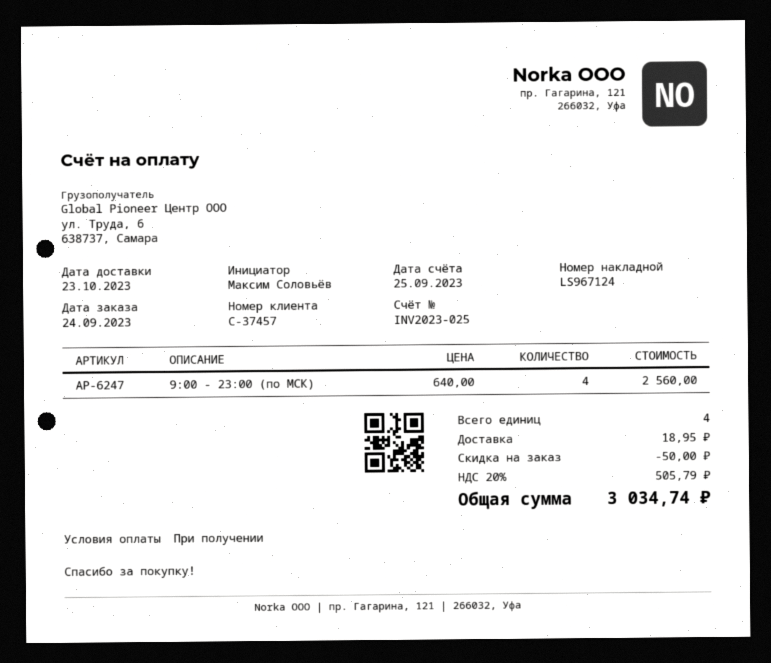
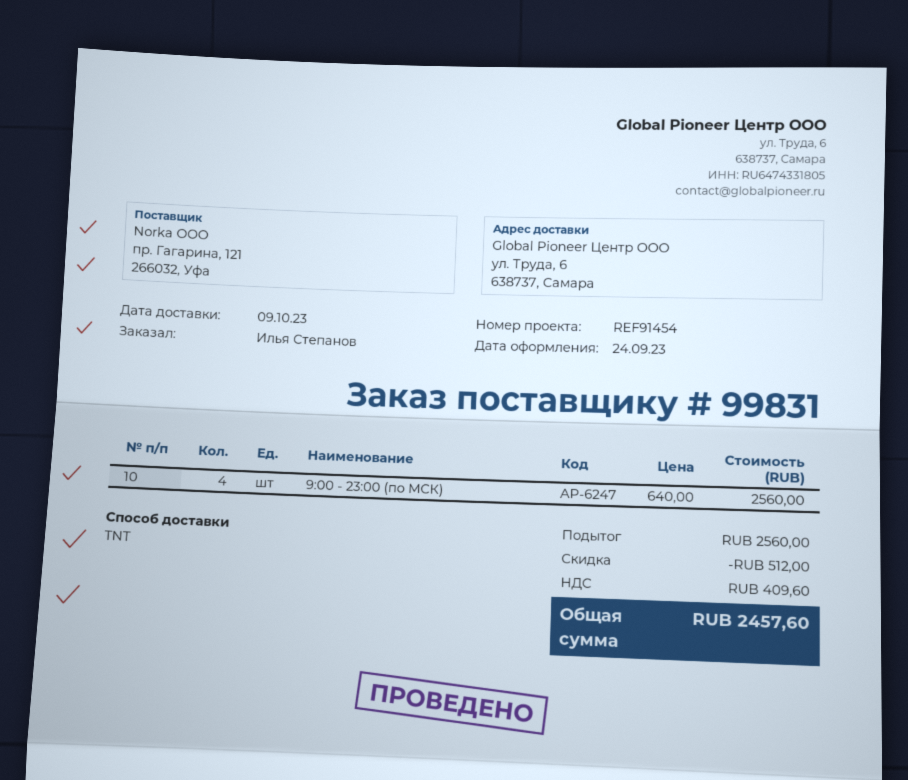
delivery date: 2023-10-23 -> 2023-10-09
ordered by: Максим Соловьёв -> Илья Степанов
discount: 50.00 -> 512.00
shipping: 18.95 -> none
tax: 505.79 -> 409.60
total: 3034.74 -> 2457.60

